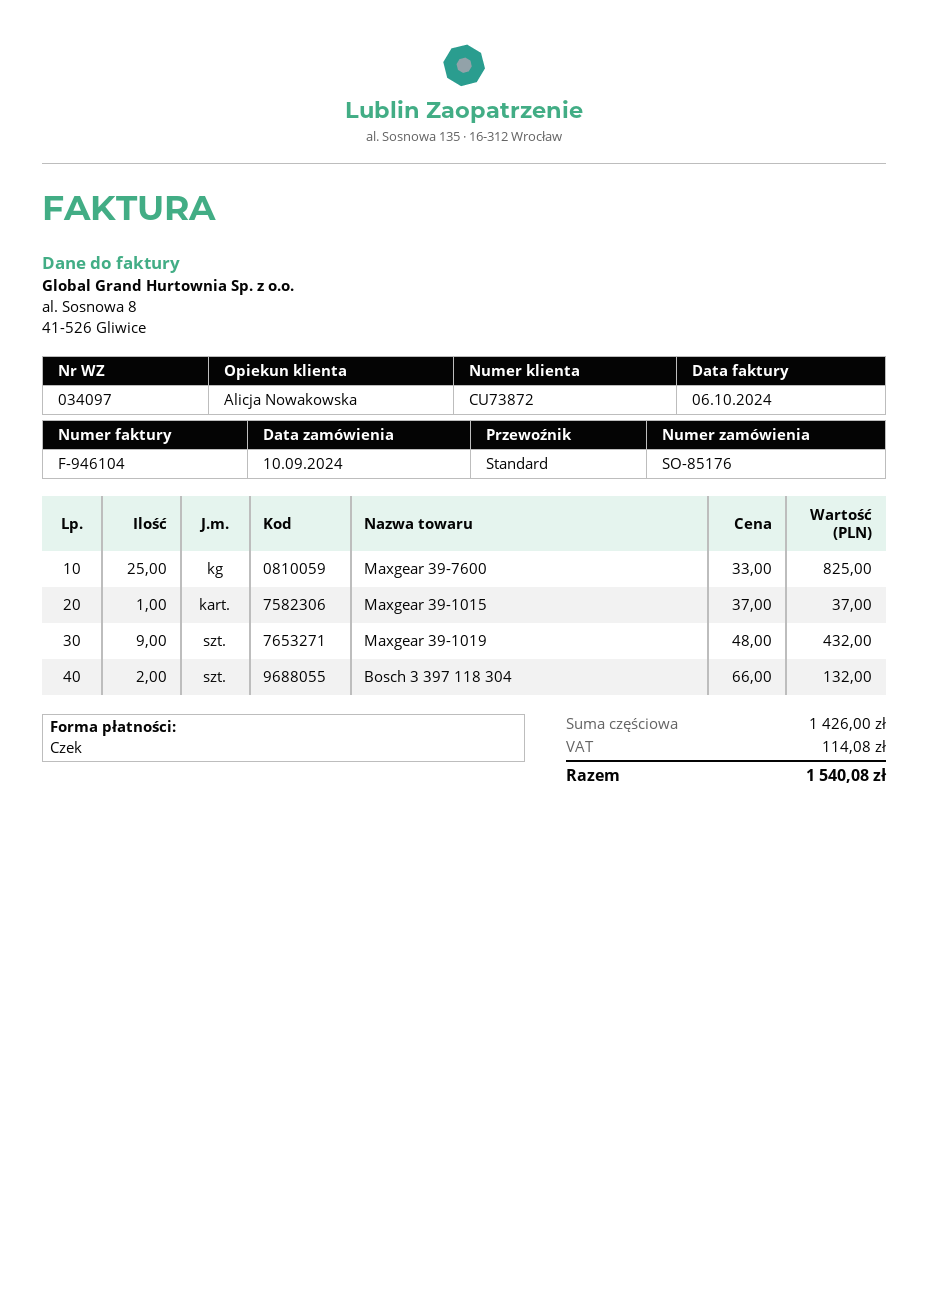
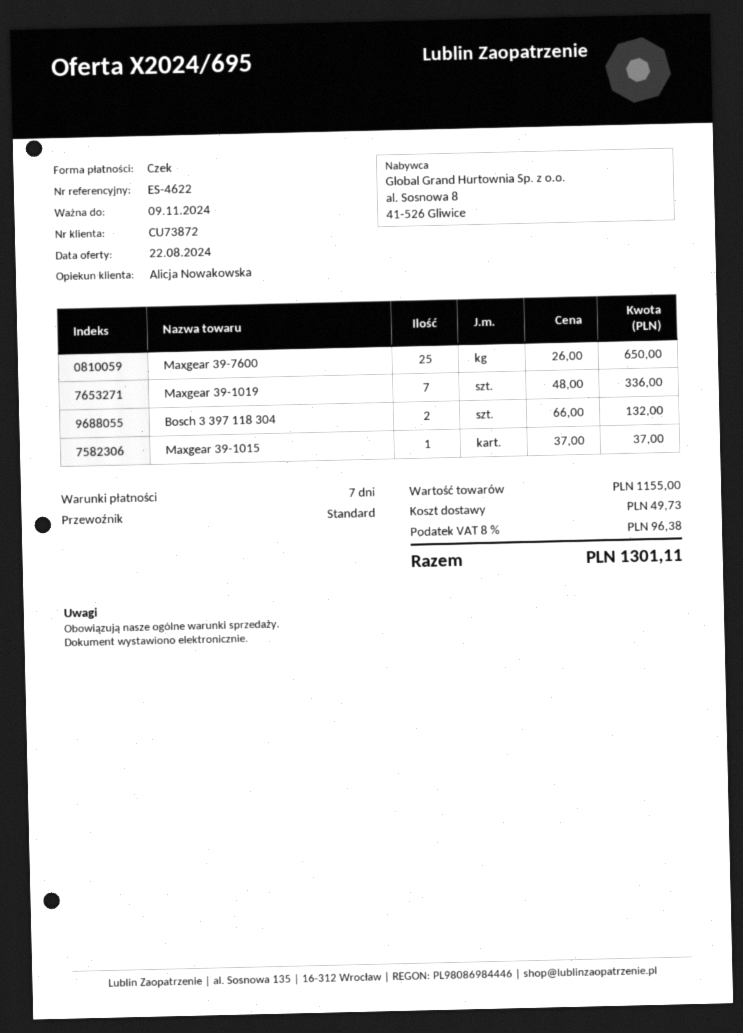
Maxgear 39-7600: 25 x 33.00 = 825.00 -> 25 x 26.00 = 650.00
Maxgear 39-1019: 9 x 48.00 = 432.00 -> 7 x 48.00 = 336.00
subtotal: 1426.00 -> 1155.00
shipping: none -> 49.73
tax: 114.08 -> 96.38
total: 1540.08 -> 1301.11

